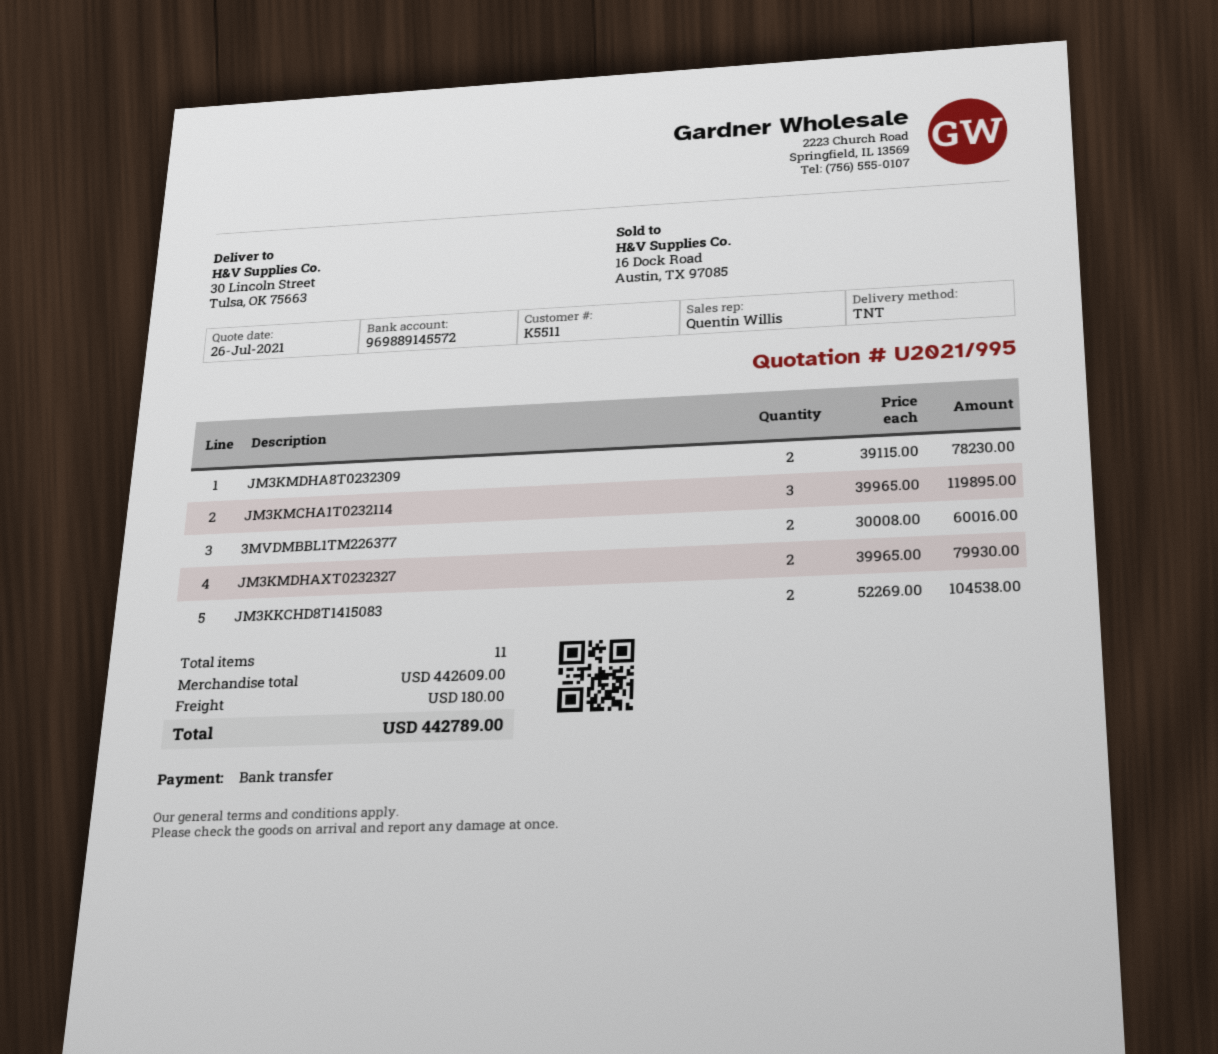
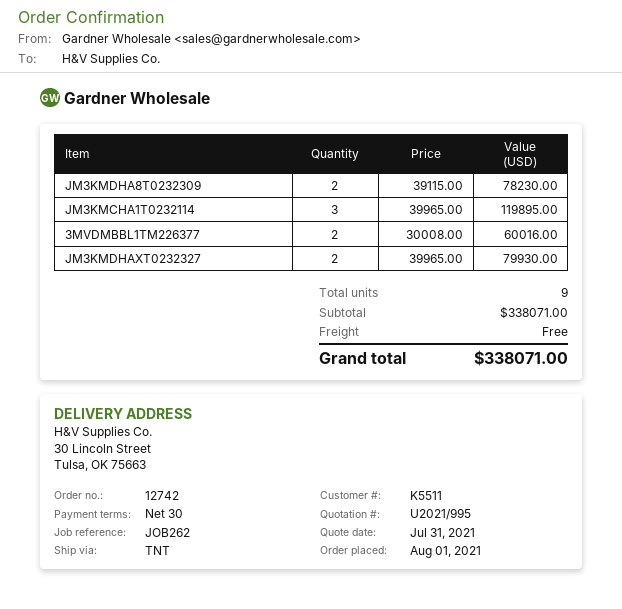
quote date: 2021-07-26 -> 2021-07-31
JM3KKCHD8T1415083: 2 x 52269.00 = 104538.00 -> none
total quantity: 11 -> 9
subtotal: 442609.00 -> 338071.00
shipping: 180.00 -> 0.00
total: 442789.00 -> 338071.00

